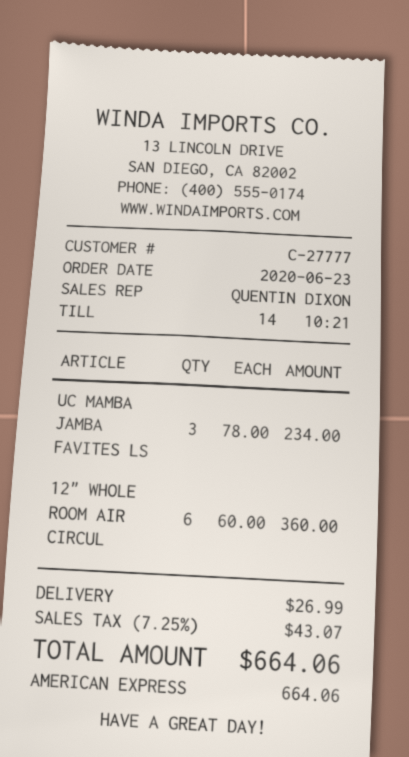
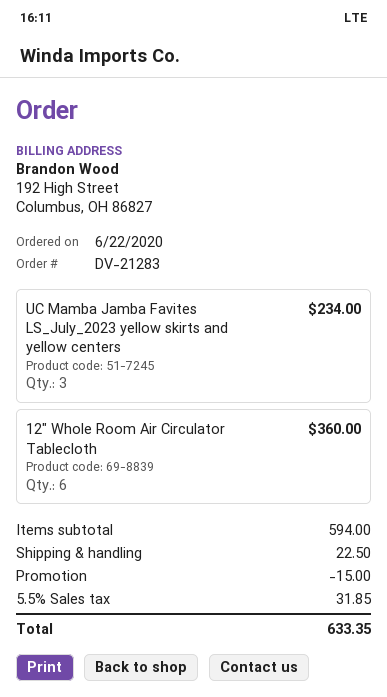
order date: 2020-06-23 -> 2020-06-22
discount: none -> 15.00
shipping: 26.99 -> 22.50
tax: 7.25% = 43.07 -> 5.5% = 31.85
total: 664.06 -> 633.35

